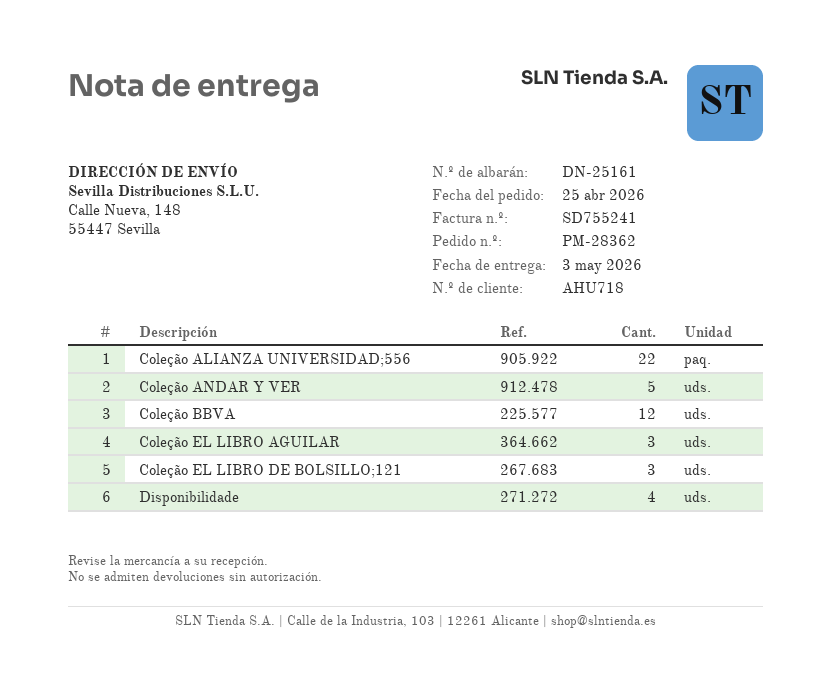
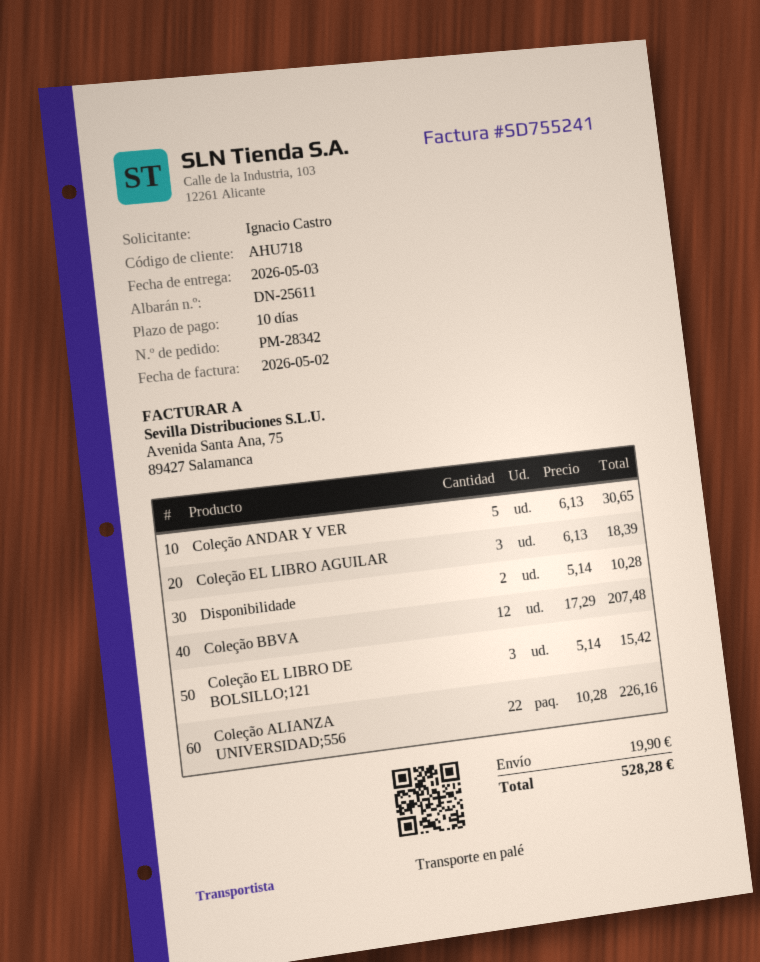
order number: PM-28362 -> PM-28342
delivery note number: DN-25161 -> DN-25611
Disponibilidade: 4 -> 2

